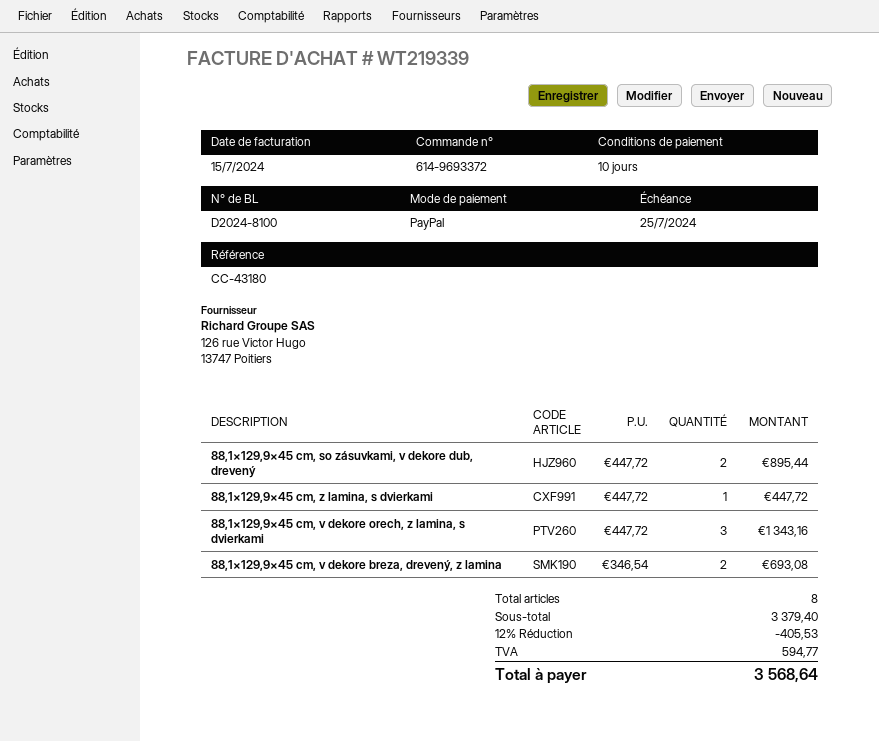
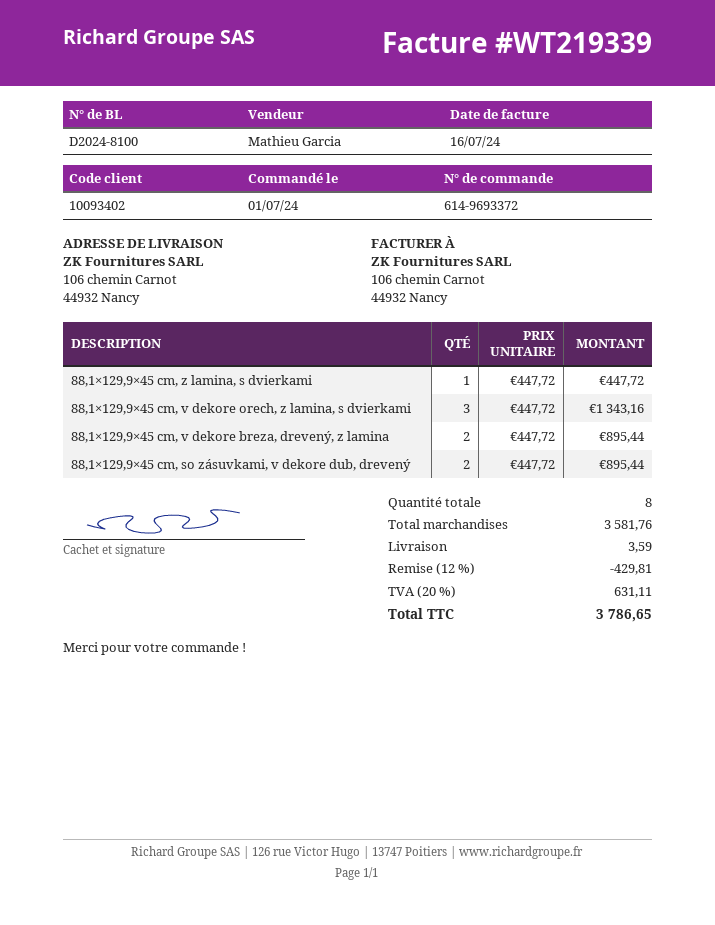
invoice date: 2024-07-15 -> 2024-07-16
88,1×129,9×45 cm, v dekore breza, drevený, z lamina: 2 x 346.54 = 693.08 -> 2 x 447.72 = 895.44
subtotal: 3379.40 -> 3581.76
discount: 12% = 405.53 -> 12% = 429.81
shipping: none -> 3.59
tax: 594.77 -> 631.11
total: 3568.64 -> 3786.65

